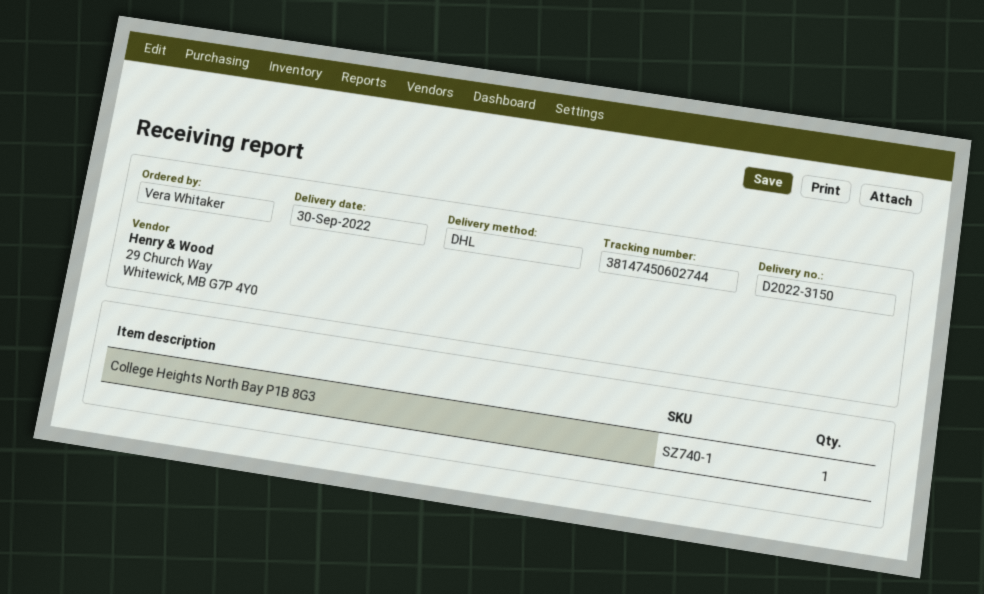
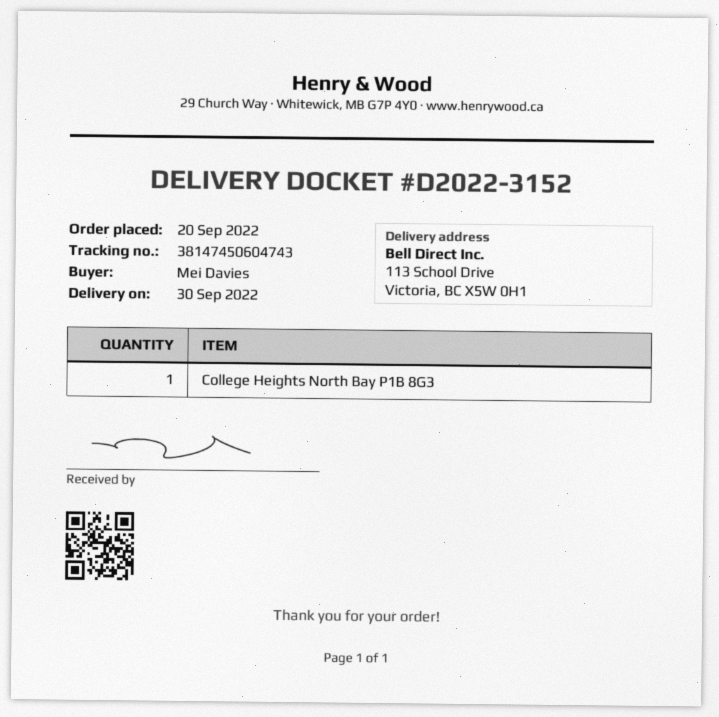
delivery note number: D2022-3150 -> D2022-3152
ordered by: Vera Whitaker -> Mei Davies
tracking number: 38147450602744 -> 38147450604743

